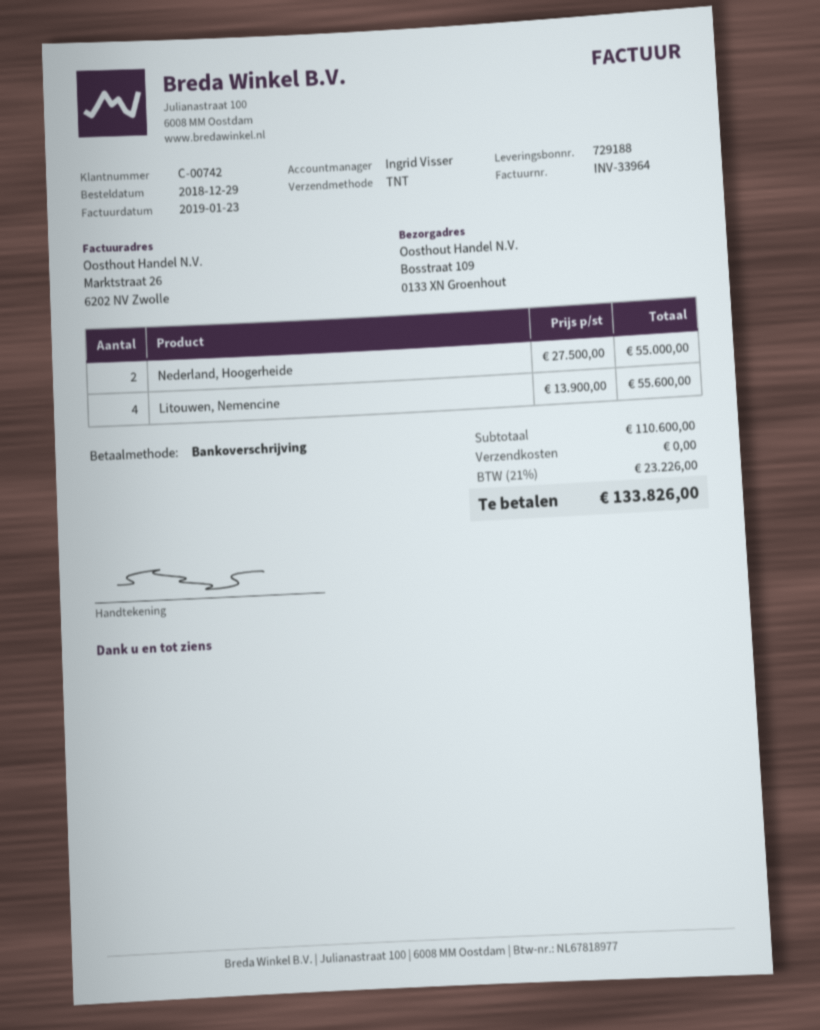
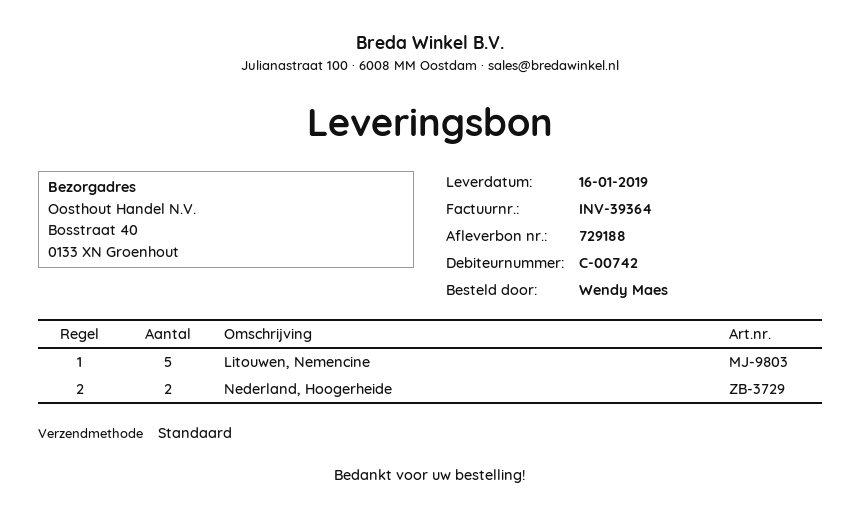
invoice number: INV-33964 -> INV-39364
shipping method: TNT -> standard
ship to: Bosstraat 109, 0133 XN Groenhout -> Bosstraat 40, 0133 XN Groenhout
Litouwen, Nemencine: 4 -> 5

